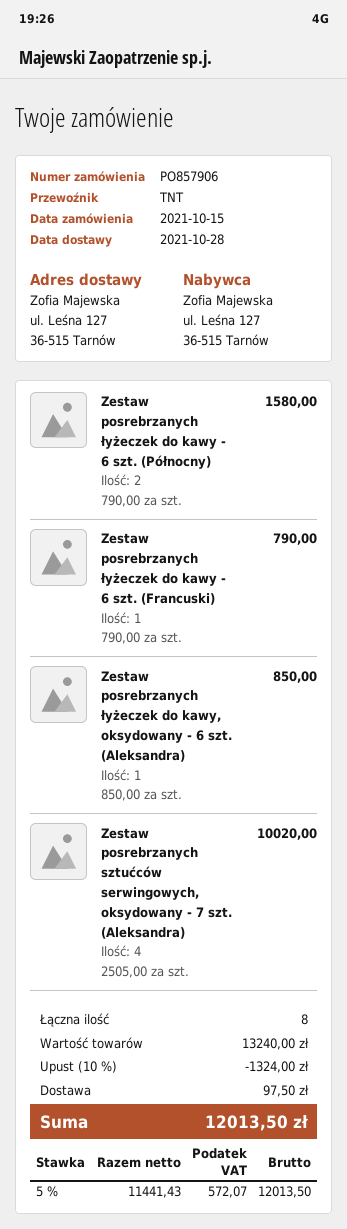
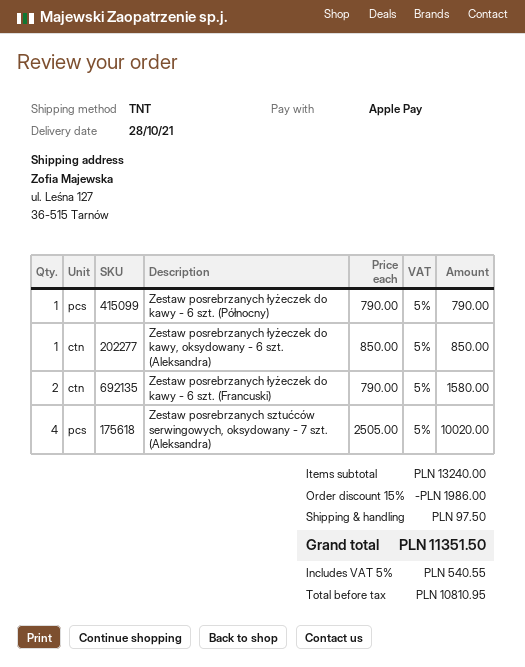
Zestaw posrebrzanych łyżeczek do kawy - 6 szt. (Północny): 2 x 790.00 = 1580.00 -> 1 x 790.00 = 790.00
Zestaw posrebrzanych łyżeczek do kawy - 6 szt. (Francuski): 1 x 790.00 = 790.00 -> 2 x 790.00 = 1580.00
discount: 10% = 1324.00 -> 15% = 1986.00
net: 11441.43 -> 10810.95
tax: 5% = 572.07 -> 5% = 540.55
total: 12013.50 -> 11351.50

